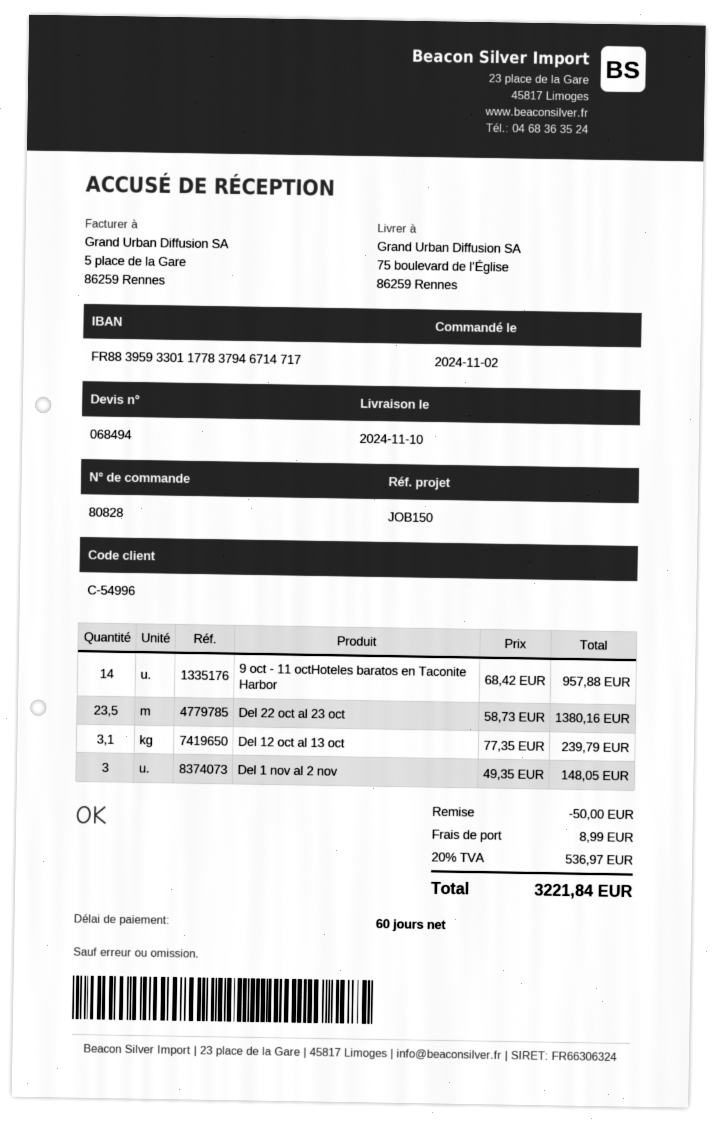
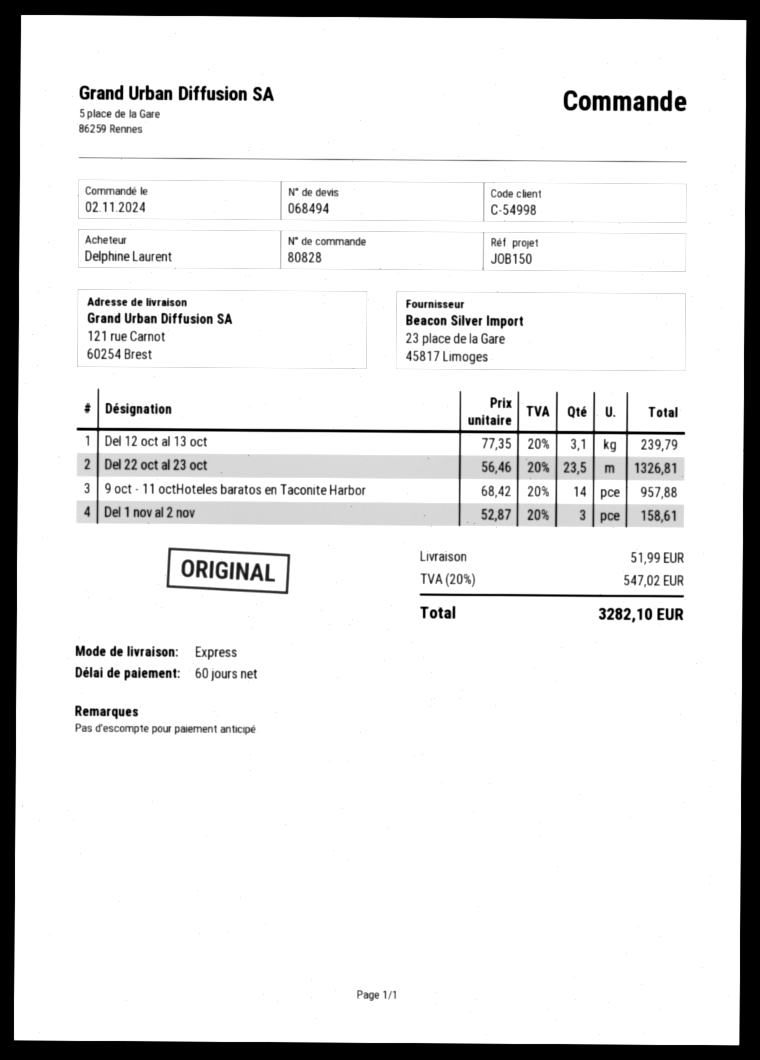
customer number: C-54996 -> C-54998
ship to: 75 boulevard de l'Église, 86259 Rennes -> 121 rue Carnot, 60254 Brest
Del 22 oct al 23 oct: 23.5 x 58.73 = 1380.16 -> 23.5 x 56.46 = 1326.81
Del 1 nov al 2 nov: 3 x 49.35 = 148.05 -> 3 x 52.87 = 158.61
discount: 50.00 -> none
shipping: 8.99 -> 51.99
tax: 20% = 536.97 -> 20% = 547.02
total: 3221.84 -> 3282.10

